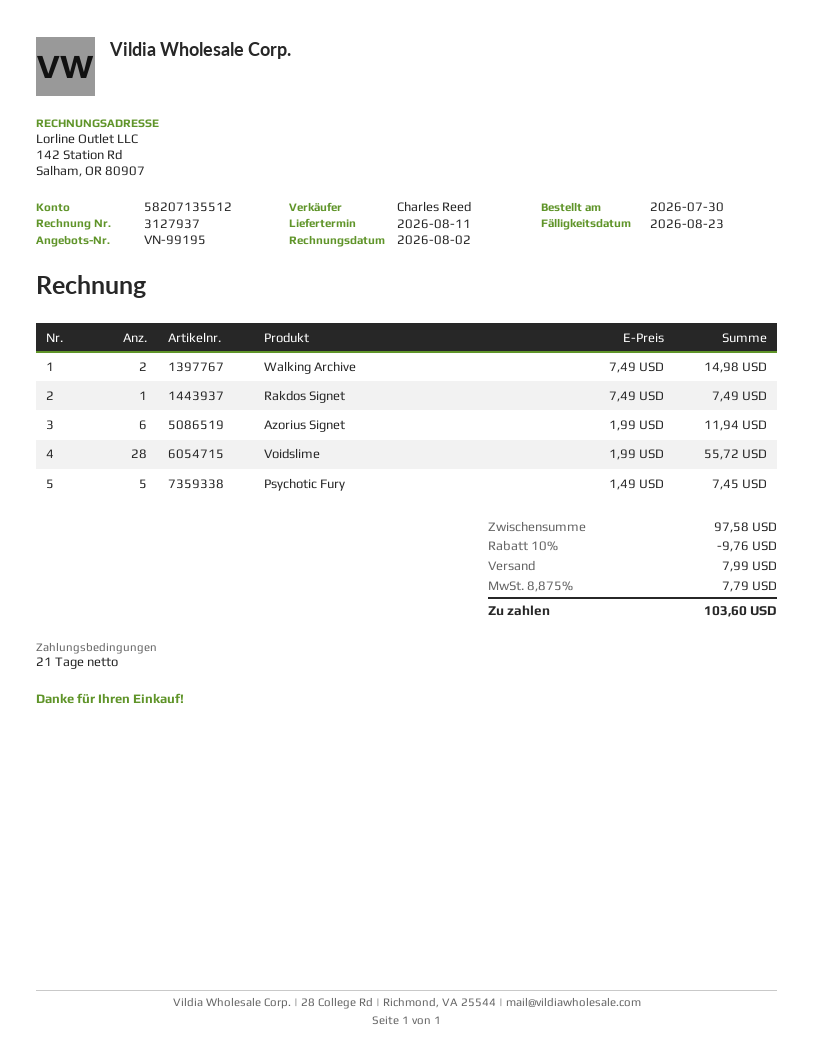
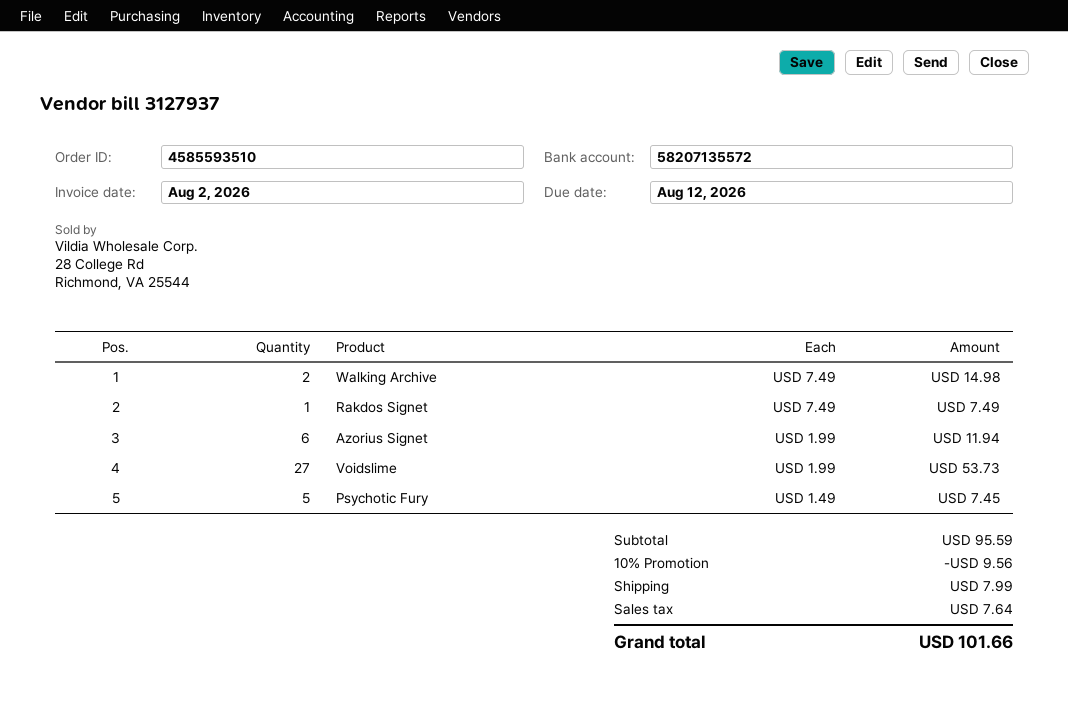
due date: 2026-08-23 -> 2026-08-12
bank account: 58207135512 -> 58207135572
Voidslime: 28 x 1.99 = 55.72 -> 27 x 1.99 = 53.73
subtotal: 97.58 -> 95.59
discount: 10% = 9.76 -> 10% = 9.56
tax: 7.79 -> 7.64
total: 103.60 -> 101.66

